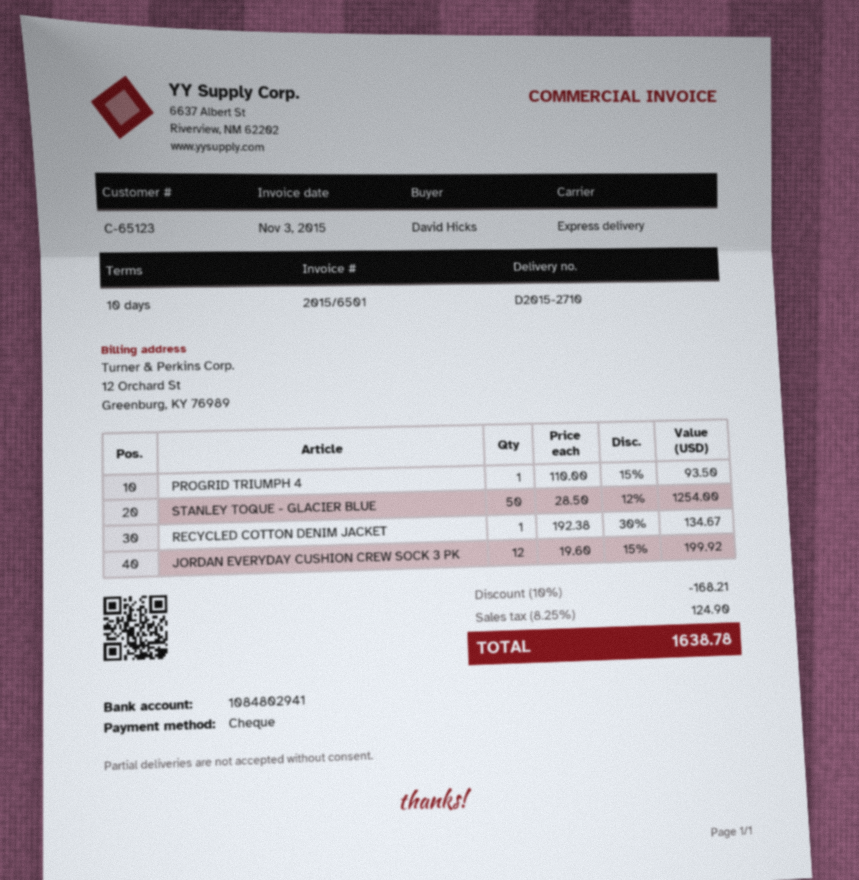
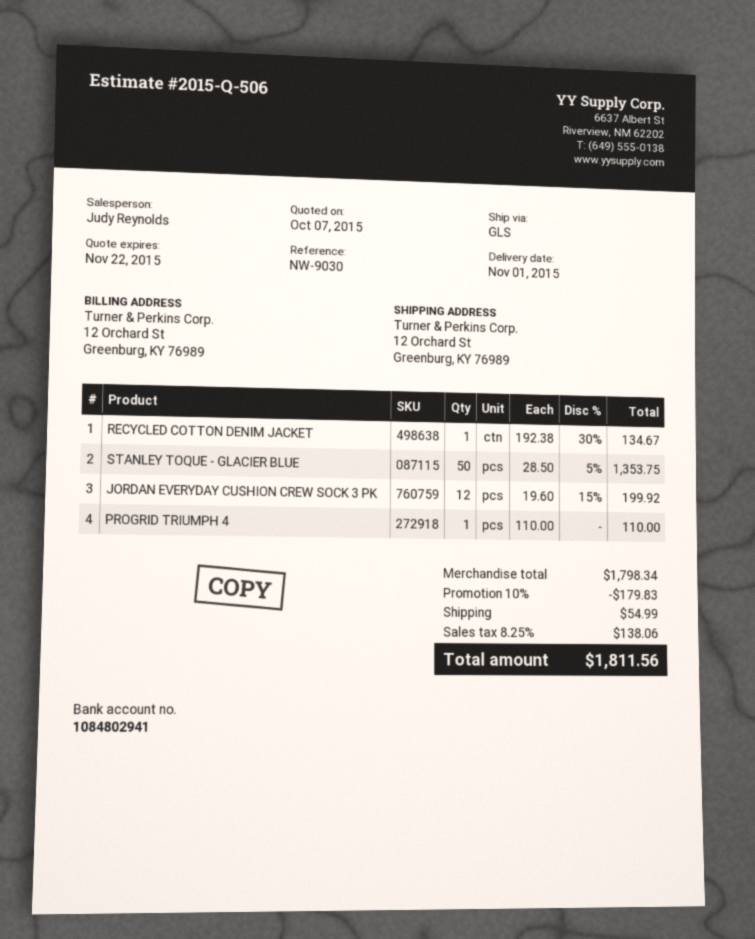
shipping method: express -> GLS
PROGRID TRIUMPH 4: 1 x 110.00 - 15% = 93.50 -> 1 x 110.00 = 110.00
STANLEY TOQUE - GLACIER BLUE: 50 x 28.50 - 12% = 1254.00 -> 50 x 28.50 - 5% = 1353.75
discount: 10% = 168.21 -> 10% = 179.83
shipping: none -> 54.99
tax: 8.25% = 124.90 -> 8.25% = 138.06
total: 1638.78 -> 1811.56

